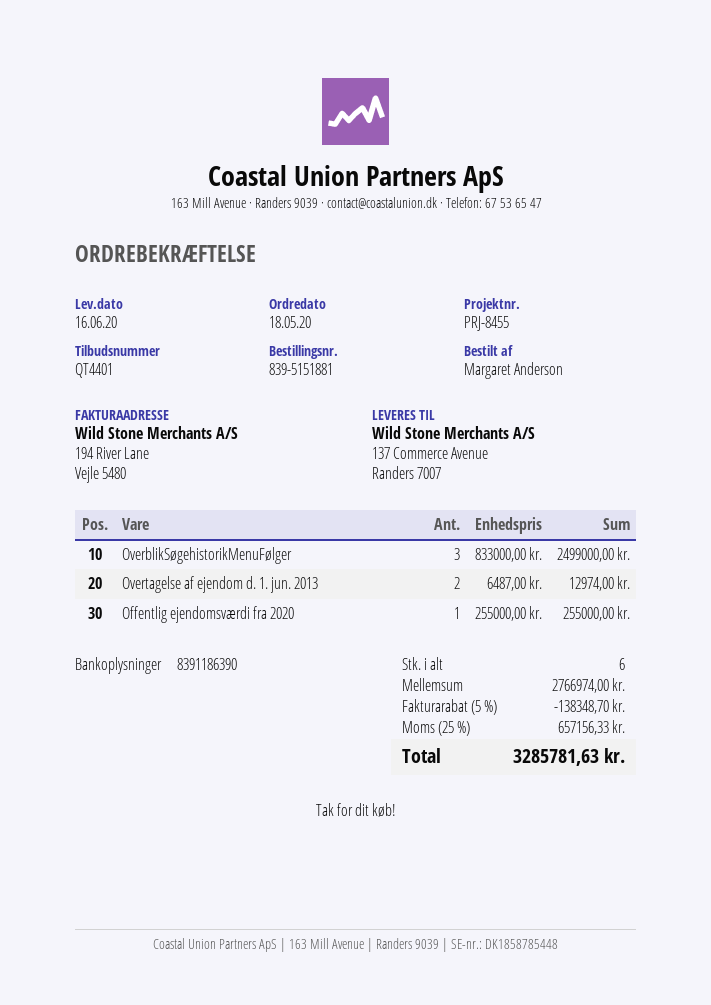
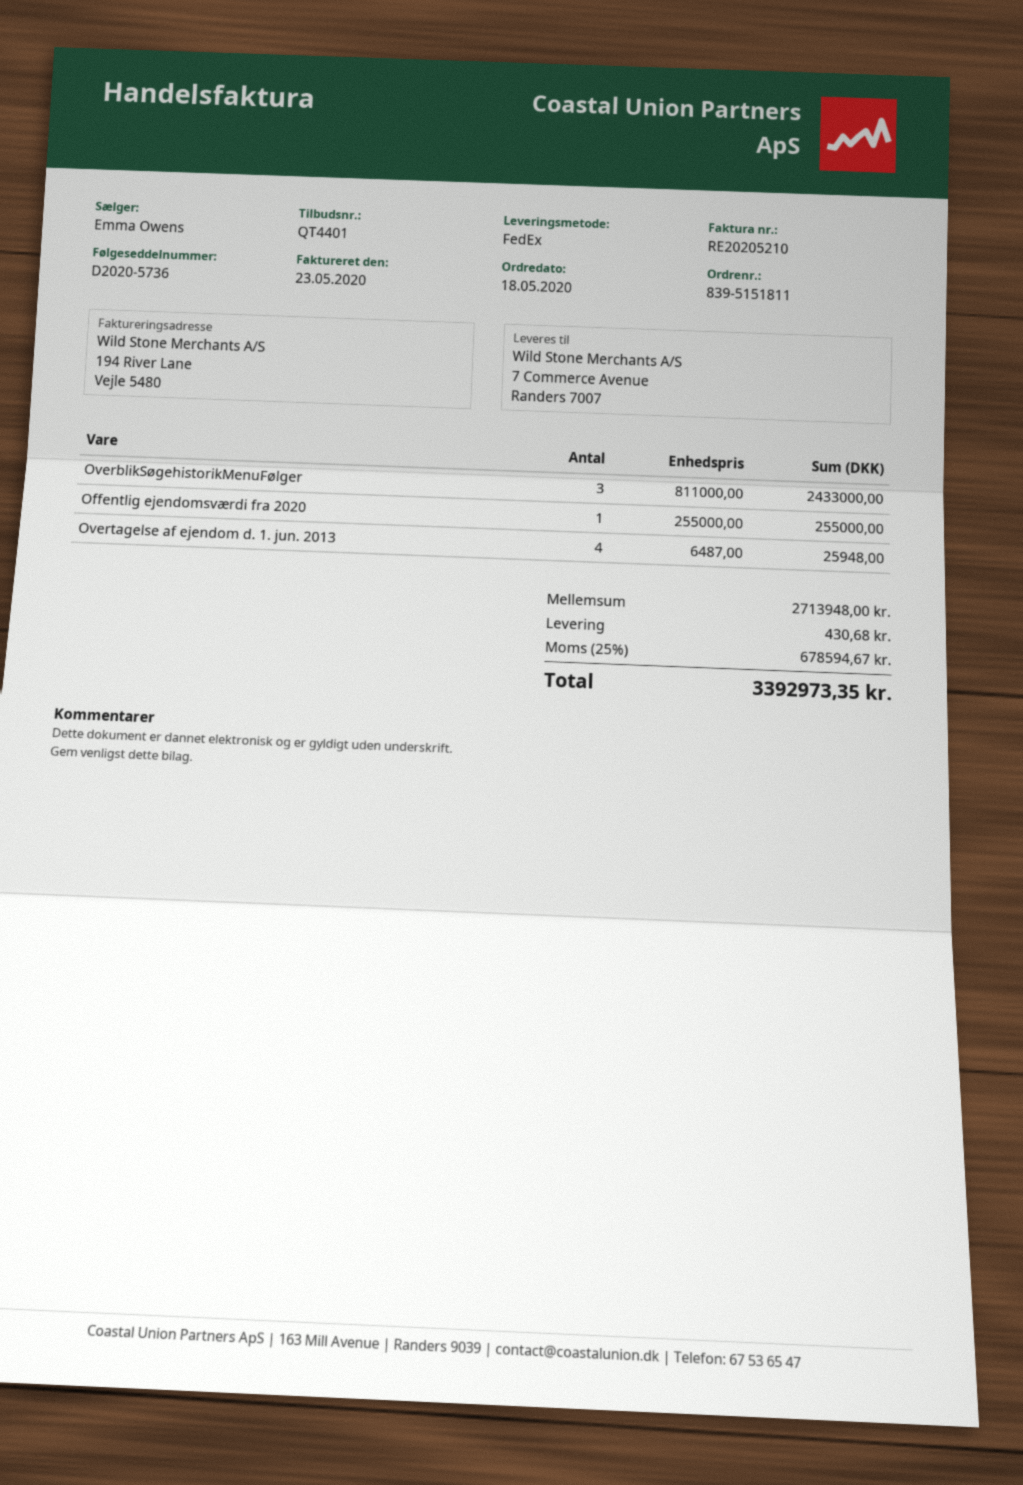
order number: 839-5151881 -> 839-5151811
ship to: 137 Commerce Avenue, Randers 7007 -> 7 Commerce Avenue, Randers 7007
OverblikSøgehistorikMenuFølger: 3 x 833000.00 = 2499000.00 -> 3 x 811000.00 = 2433000.00
Overtagelse af ejendom d. 1. jun. 2013: 2 x 6487.00 = 12974.00 -> 4 x 6487.00 = 25948.00
subtotal: 2766974.00 -> 2713948.00
discount: 5% = 138348.70 -> none
shipping: none -> 430.68
tax: 25% = 657156.33 -> 25% = 678594.67
total: 3285781.63 -> 3392973.35

